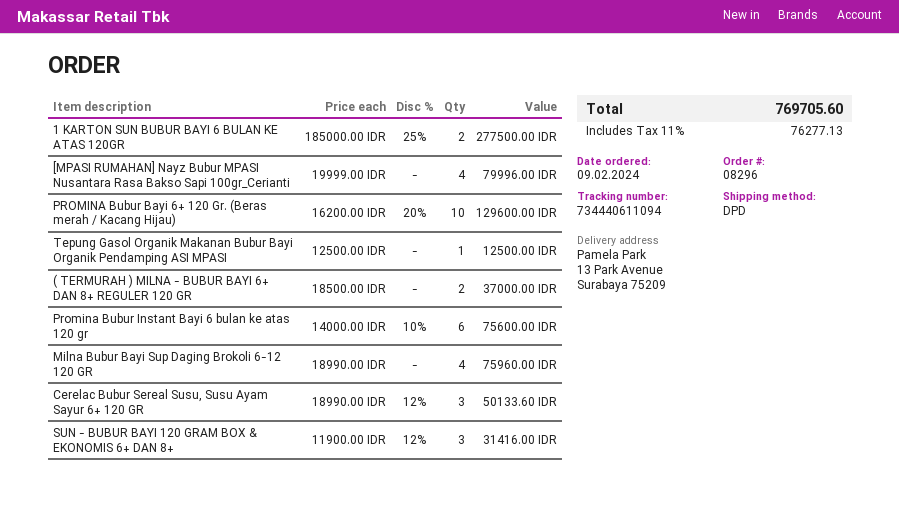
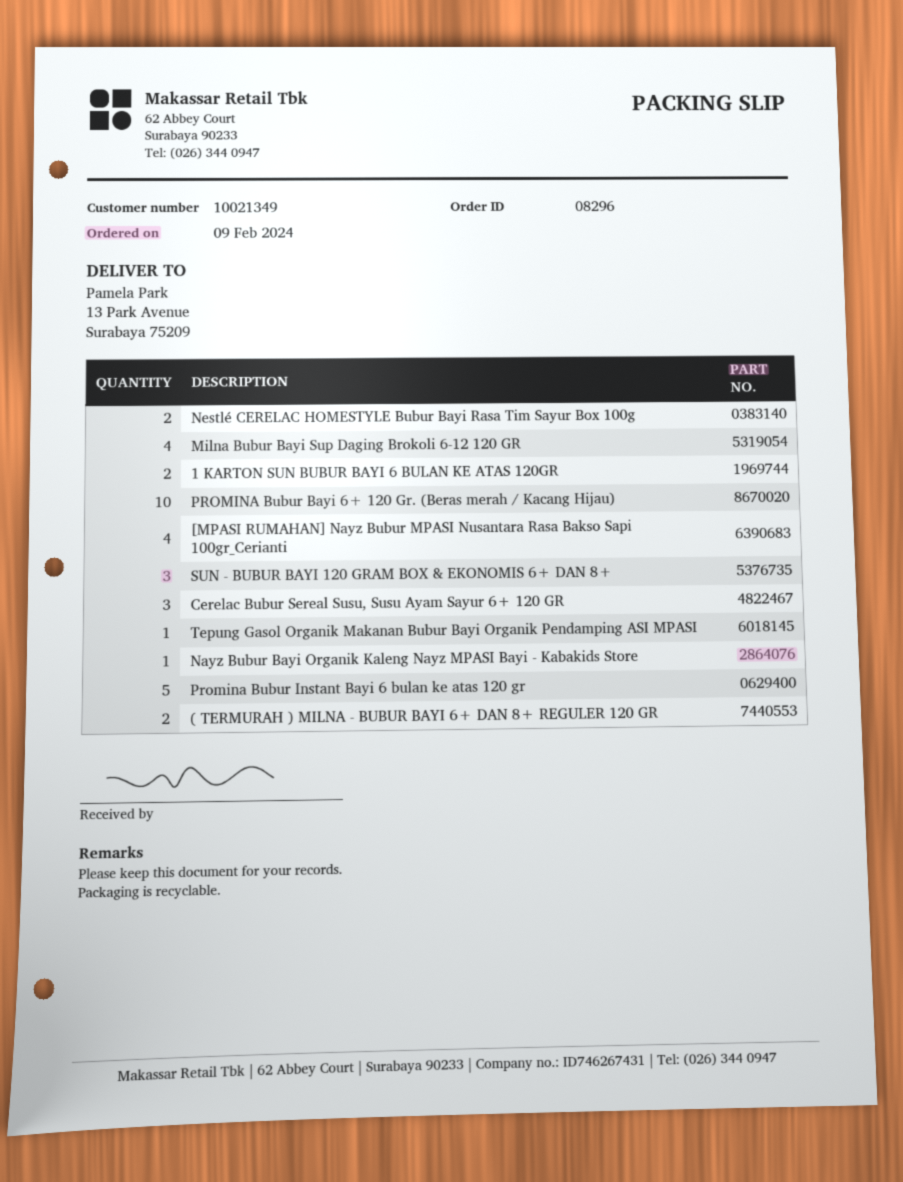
Promina Bubur Instant Bayi 6 bulan ke atas 120 gr: 6 -> 5
Nestlé CERELAC HOMESTYLE Bubur Bayi Rasa Tim Sayur Box 100g: none -> 2
Nayz Bubur Bayi Organik Kaleng Nayz MPASI Bayi - Kabakids Store: none -> 1

